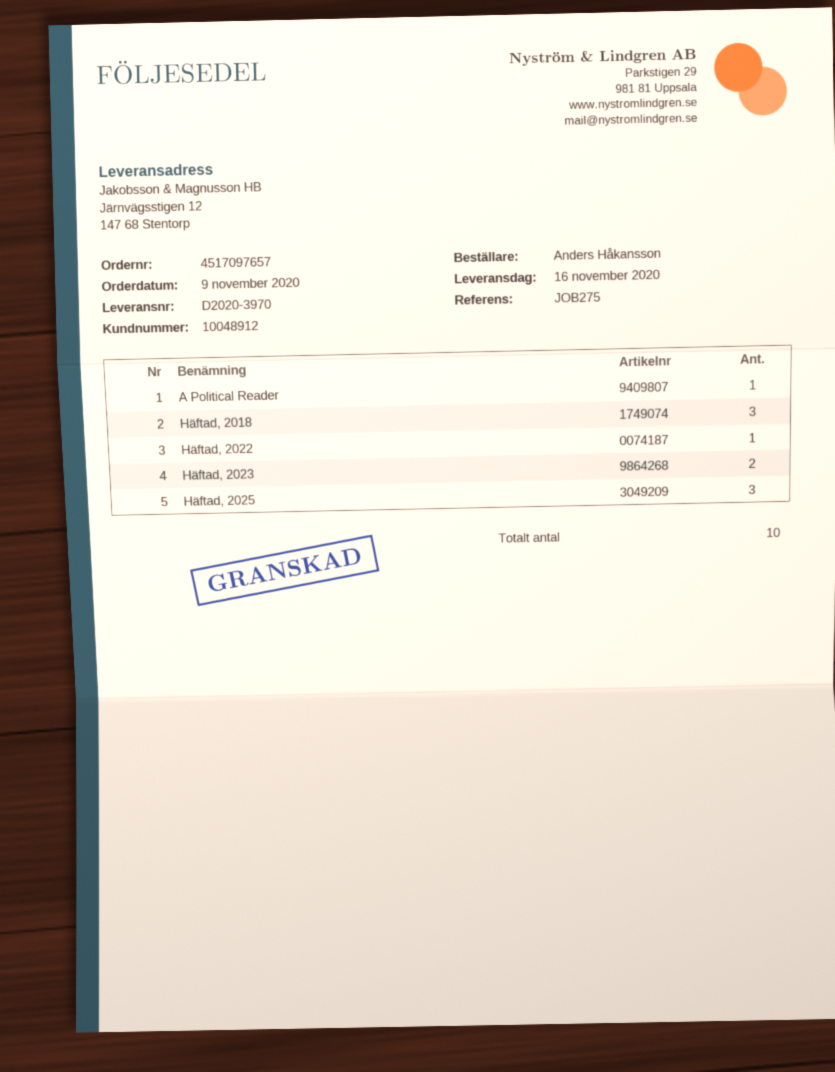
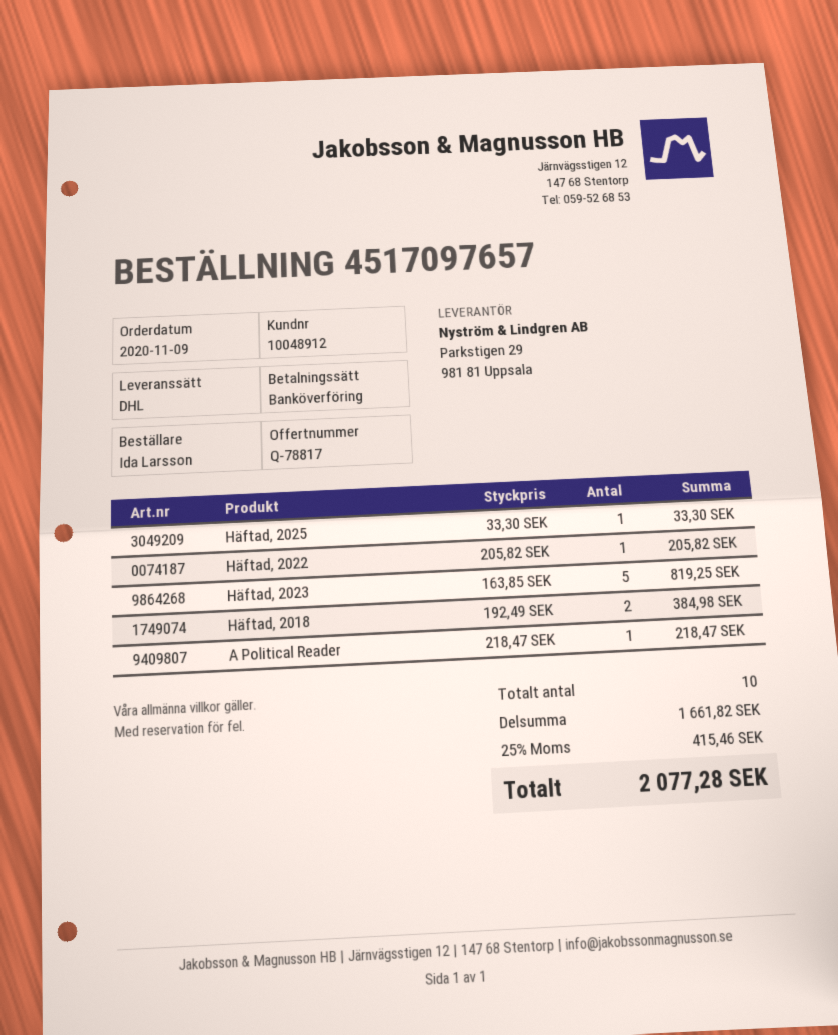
ordered by: Anders Håkansson -> Ida Larsson
Häftad, 2018: 3 -> 2
Häftad, 2023: 2 -> 5
Häftad, 2025: 3 -> 1

